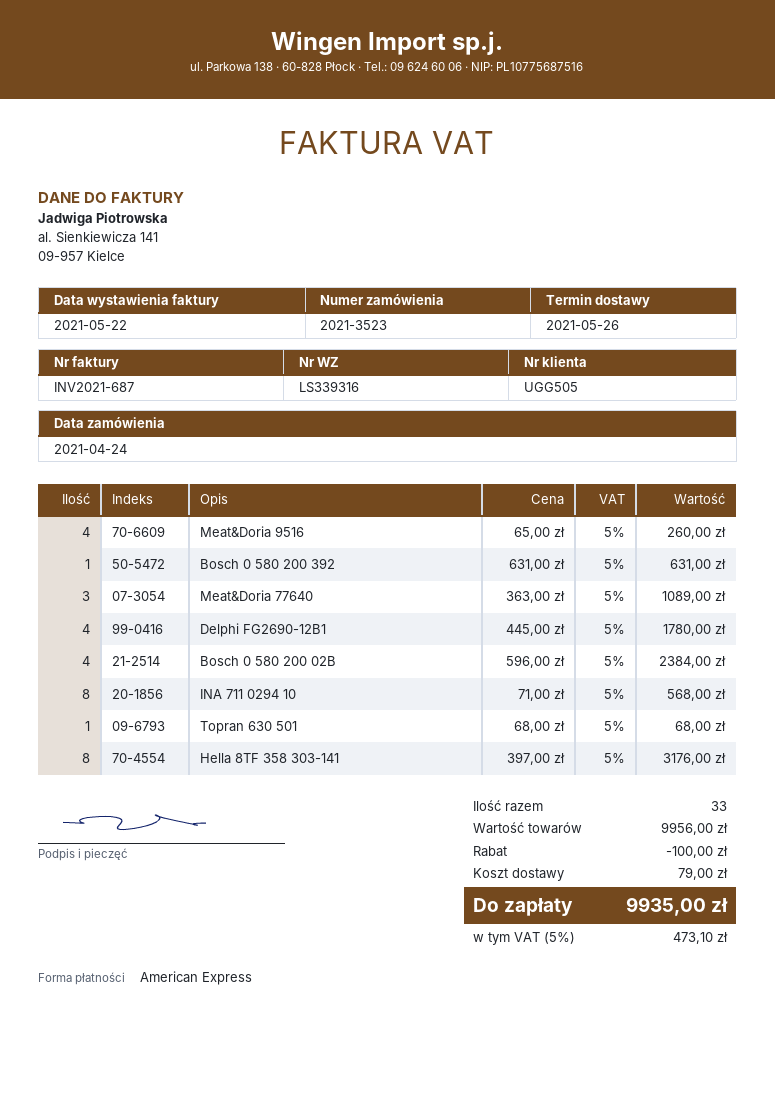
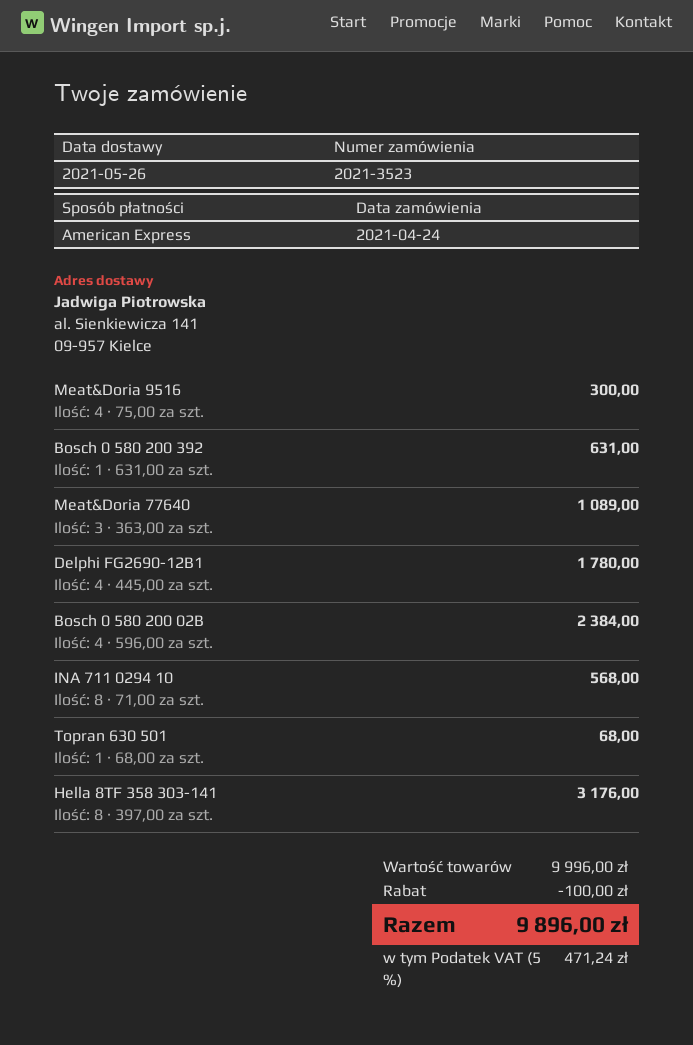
Meat&Doria 9516: 4 x 65.00 = 260.00 -> 4 x 75.00 = 300.00
subtotal: 9956.00 -> 9996.00
shipping: 79.00 -> none
tax: 5% = 473.10 -> 5% = 471.24
total: 9935.00 -> 9896.00

